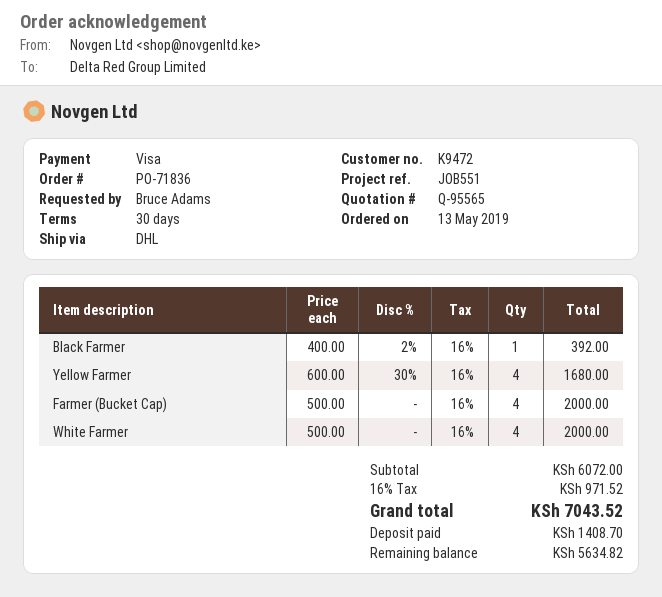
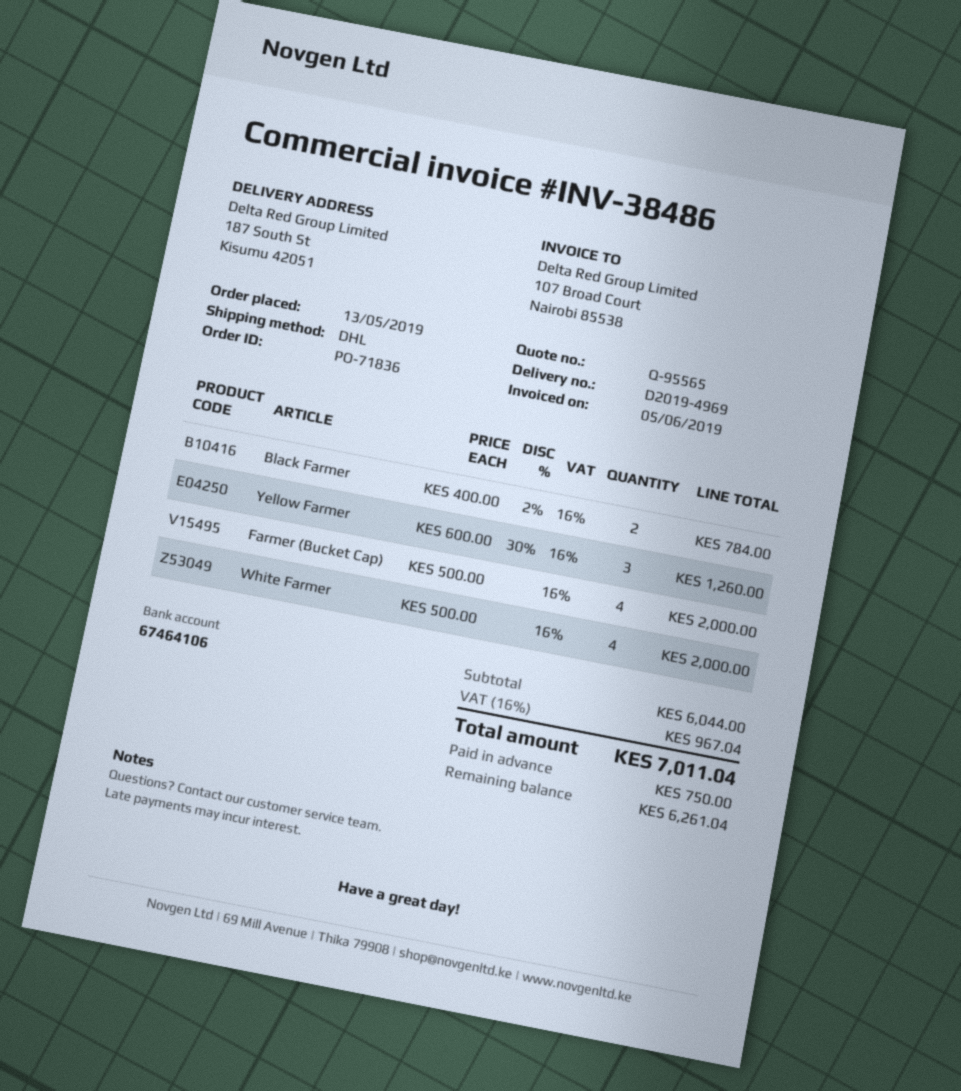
Black Farmer: 1 x 400.00 - 2% = 392.00 -> 2 x 400.00 - 2% = 784.00
Yellow Farmer: 4 x 600.00 - 30% = 1680.00 -> 3 x 600.00 - 30% = 1260.00
subtotal: 6072.00 -> 6044.00
tax: 16% = 971.52 -> 16% = 967.04
total: 7043.52 -> 7011.04
deposit: 1408.70 -> 750.00
balance: 5634.82 -> 6261.04

